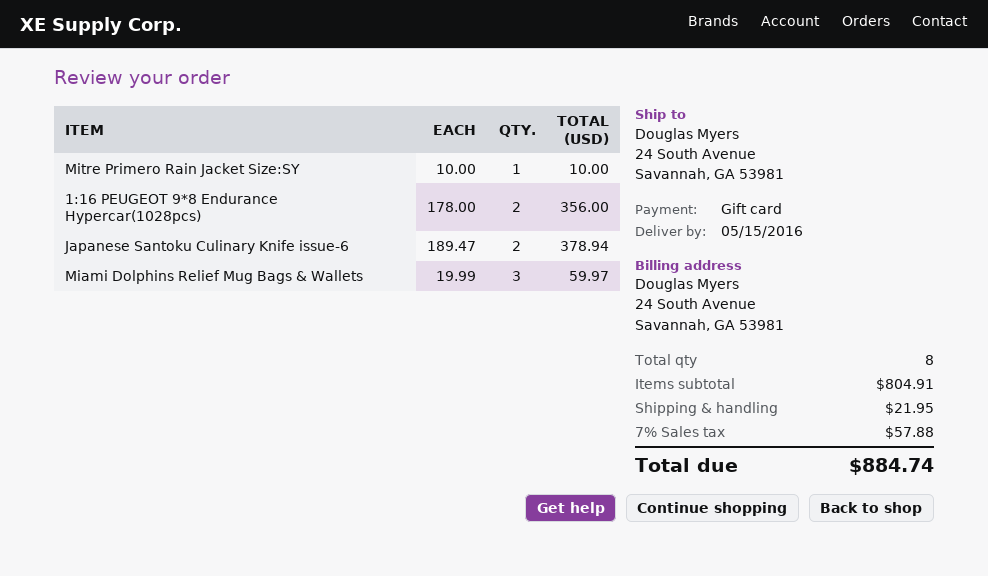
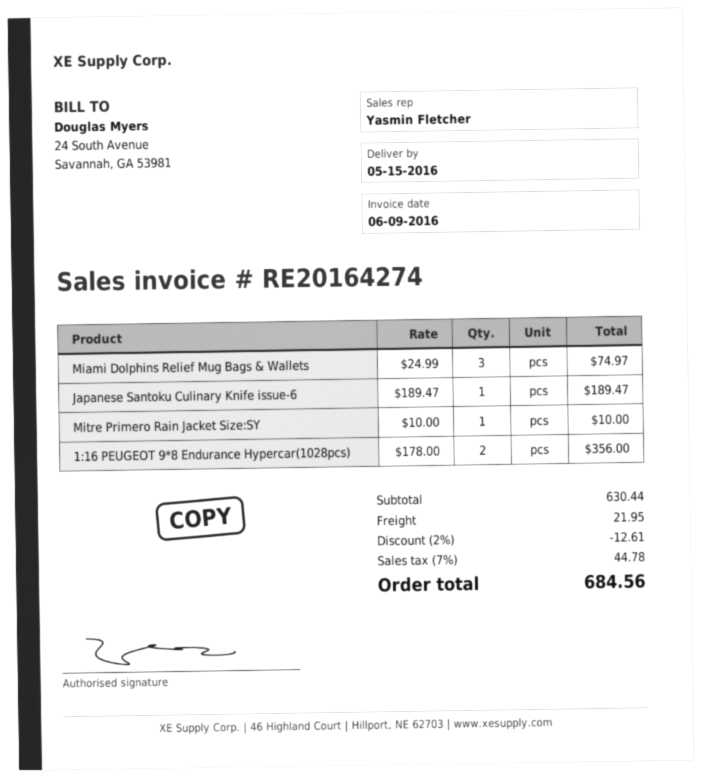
Japanese Santoku Culinary Knife issue-6: 2 x 189.47 = 378.94 -> 1 x 189.47 = 189.47
Miami Dolphins Relief Mug Bags & Wallets: 3 x 19.99 = 59.97 -> 3 x 24.99 = 74.97
subtotal: 804.91 -> 630.44
discount: none -> 2% = 12.61
tax: 7% = 57.88 -> 7% = 44.78
total: 884.74 -> 684.56

